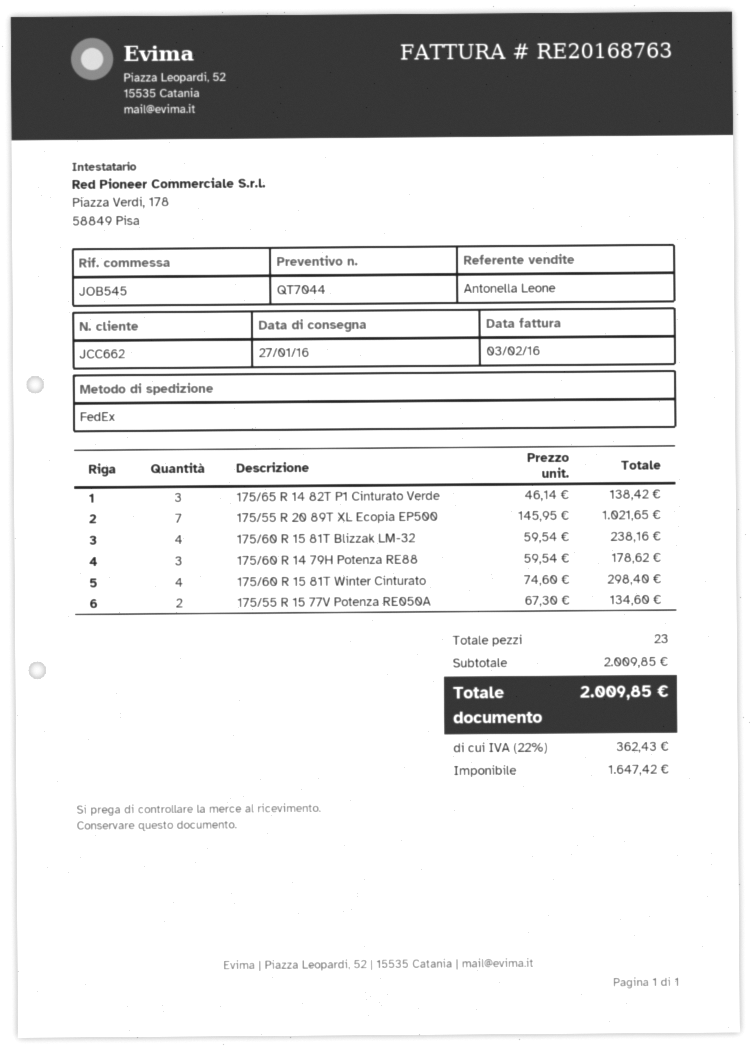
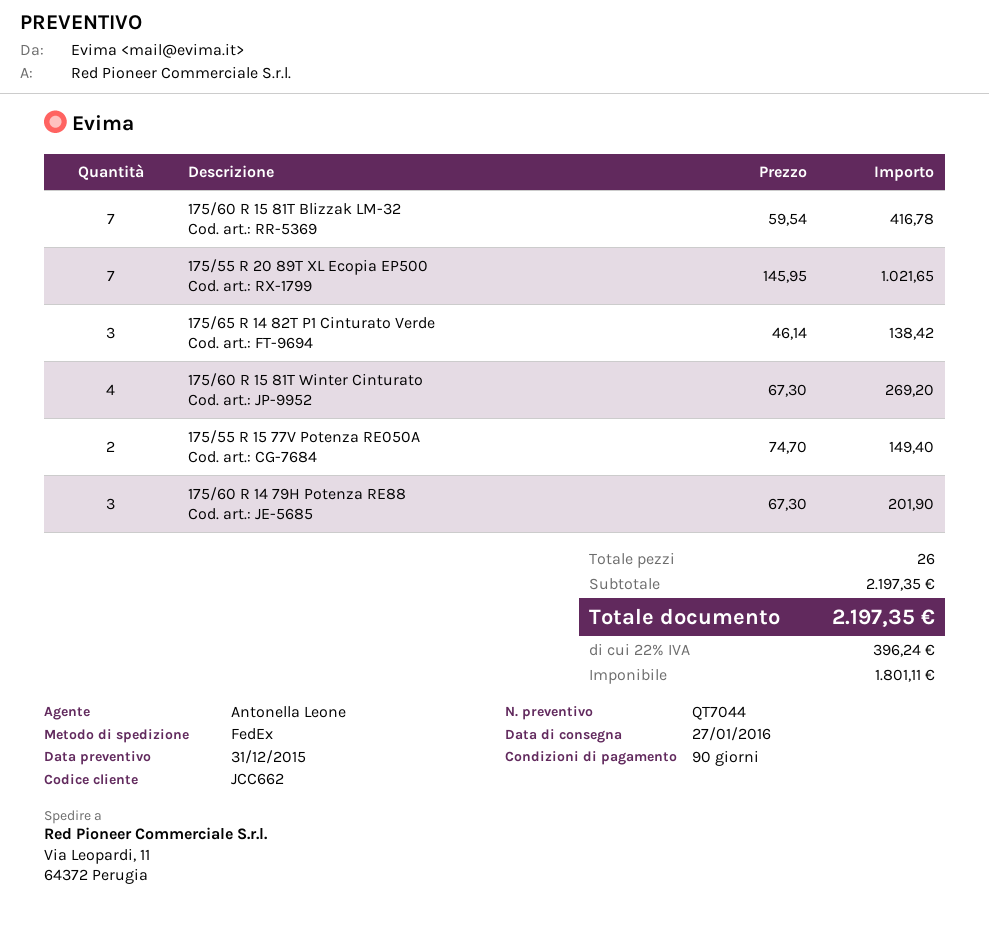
175/60 R 15 81T Blizzak LM-32: 4 x 59.54 = 238.16 -> 7 x 59.54 = 416.78
175/60 R 14 79H Potenza RE88: 3 x 59.54 = 178.62 -> 3 x 67.30 = 201.90
175/60 R 15 81T Winter Cinturato: 4 x 74.60 = 298.40 -> 4 x 67.30 = 269.20
175/55 R 15 77V Potenza RE050A: 2 x 67.30 = 134.60 -> 2 x 74.70 = 149.40
total quantity: 23 -> 26
subtotal: 2009.85 -> 2197.35
net: 1647.42 -> 1801.11
tax: 22% = 362.43 -> 22% = 396.24
total: 2009.85 -> 2197.35

